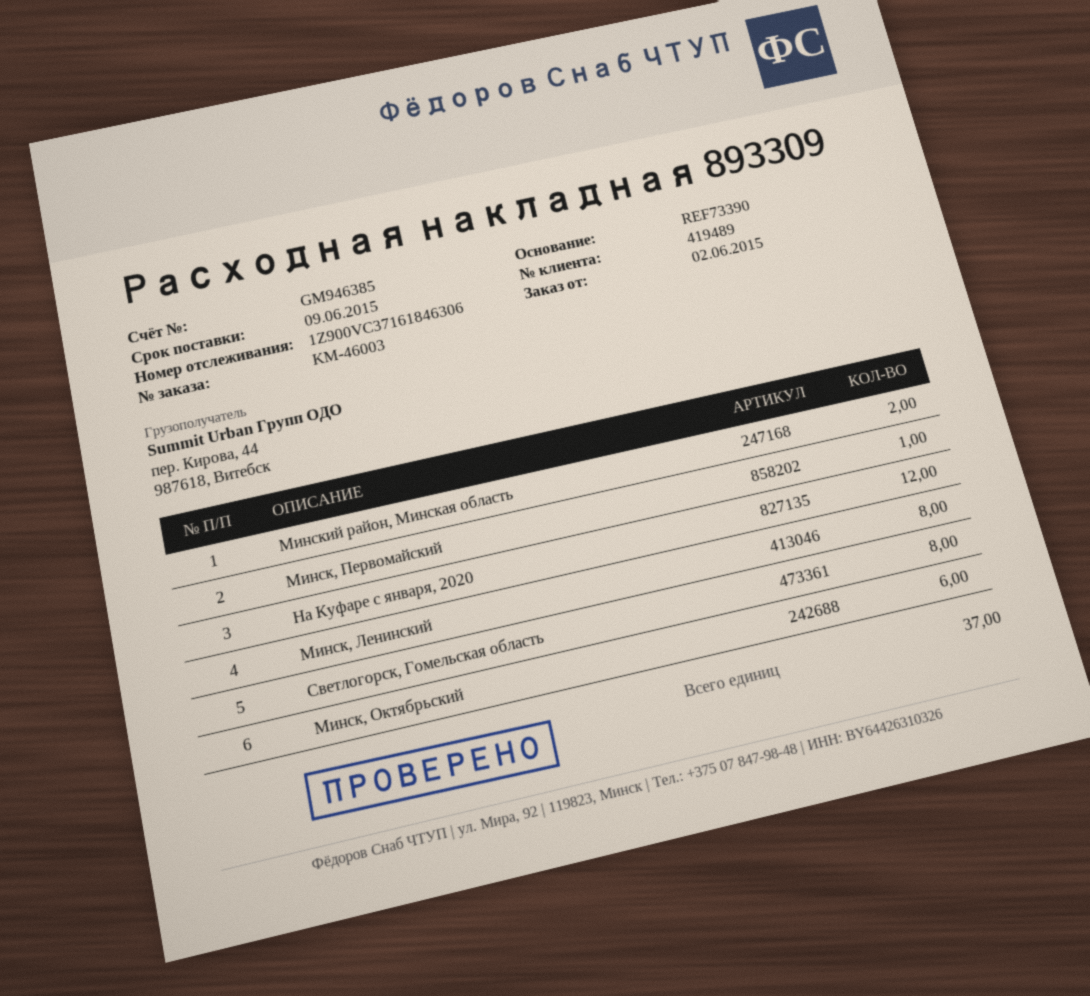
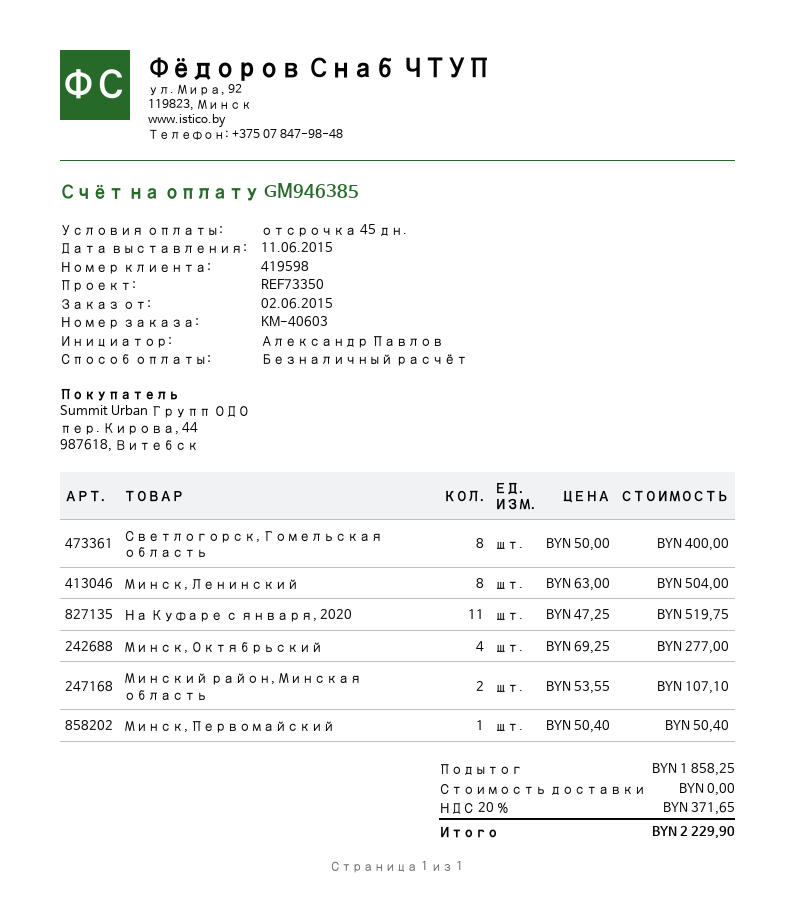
order number: KM-46003 -> KM-40603
customer number: 419489 -> 419598
reference: REF73390 -> REF73350
На Куфаре с января, 2020: 12 -> 11
Минск, Октябрьский: 6 -> 4

